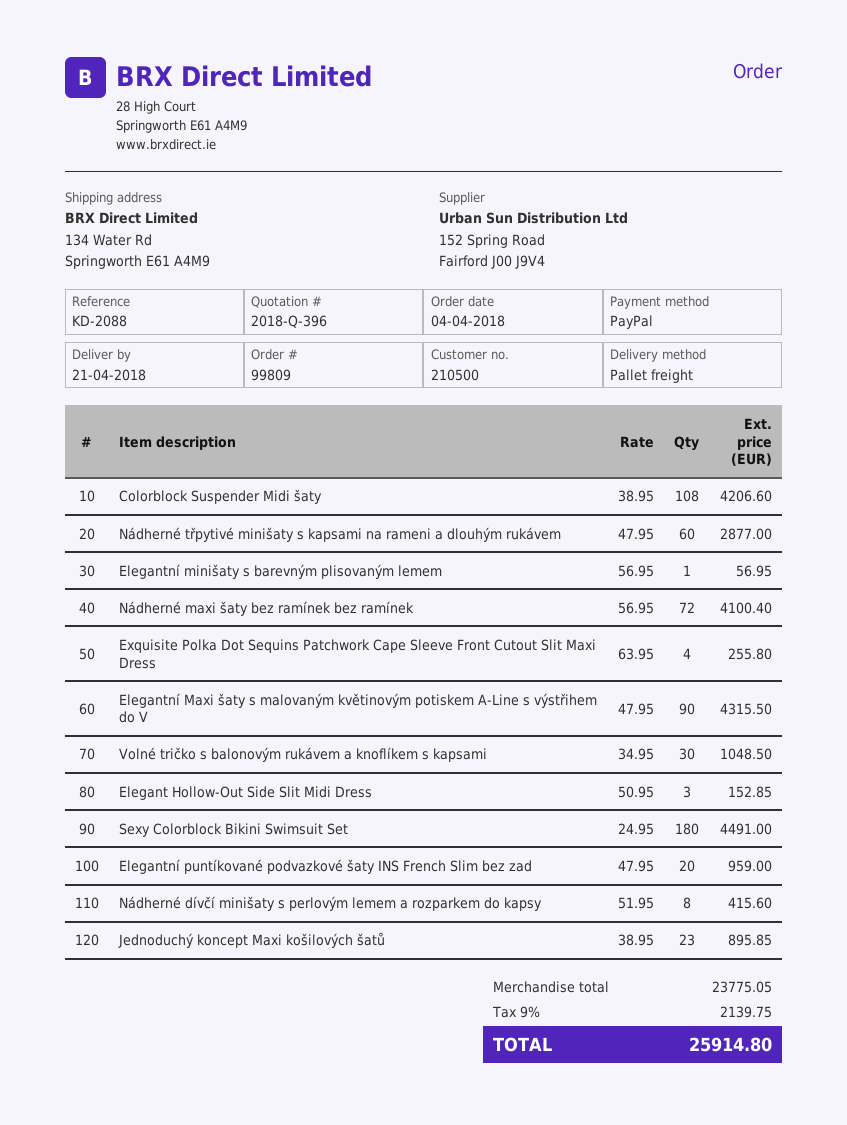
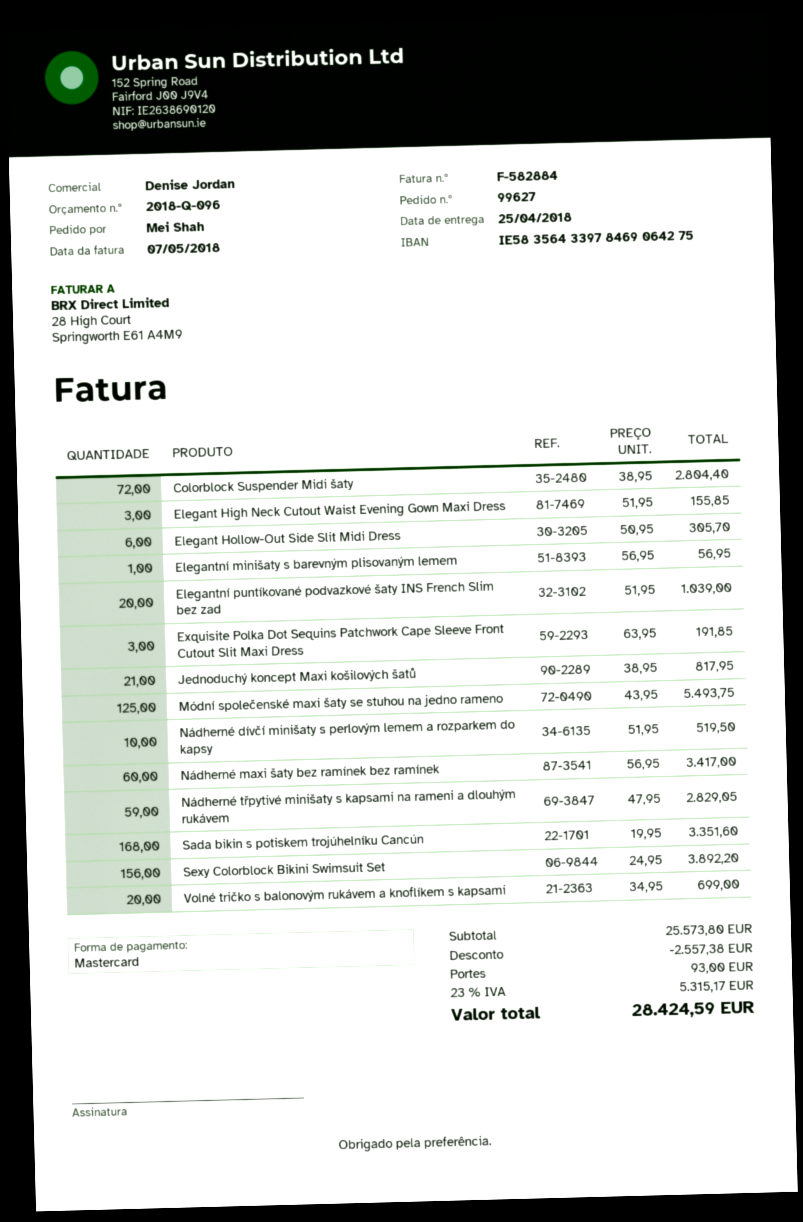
quote number: 2018-Q-396 -> 2018-Q-096
order number: 99809 -> 99627
delivery date: 2018-04-21 -> 2018-04-25
payment method: PayPal -> Mastercard
Colorblock Suspender Midi šaty: 108 x 38.95 = 4206.60 -> 72 x 38.95 = 2804.40
Nádherné třpytivé minišaty s kapsami na rameni a dlouhým rukávem: 60 x 47.95 = 2877.00 -> 59 x 47.95 = 2829.05
Nádherné maxi šaty bez ramínek bez ramínek: 72 x 56.95 = 4100.40 -> 60 x 56.95 = 3417.00
Exquisite Polka Dot Sequins Patchwork Cape Sleeve Front Cutout Slit Maxi Dress: 4 x 63.95 = 255.80 -> 3 x 63.95 = 191.85
Elegantní Maxi šaty s malovaným květinovým potiskem A-Line s výstřihem do V: 90 x 47.95 = 4315.50 -> none
Volné tričko s balonovým rukávem a knoflíkem s kapsami: 30 x 34.95 = 1048.50 -> 20 x 34.95 = 699.00
Elegant Hollow-Out Side Slit Midi Dress: 3 x 50.95 = 152.85 -> 6 x 50.95 = 305.70
Sexy Colorblock Bikini Swimsuit Set: 180 x 24.95 = 4491.00 -> 156 x 24.95 = 3892.20
Elegantní puntíkované podvazkové šaty INS French Slim bez zad: 20 x 47.95 = 959.00 -> 20 x 51.95 = 1039.00
Nádherné dívčí minišaty s perlovým lemem a rozparkem do kapsy: 8 x 51.95 = 415.60 -> 10 x 51.95 = 519.50
Jednoduchý koncept Maxi košilových šatů: 23 x 38.95 = 895.85 -> 21 x 38.95 = 817.95
Elegant High Neck Cutout Waist Evening Gown Maxi Dress: none -> 3 x 51.95 = 155.85
Módní společenské maxi šaty se stuhou na jedno rameno: none -> 125 x 43.95 = 5493.75
Sada bikin s potiskem trojúhelníku Cancún: none -> 168 x 19.95 = 3351.60
subtotal: 23775.05 -> 25573.80
discount: none -> 2557.38
shipping: none -> 93.00
tax: 9% = 2139.75 -> 23% = 5315.17
total: 25914.80 -> 28424.59

